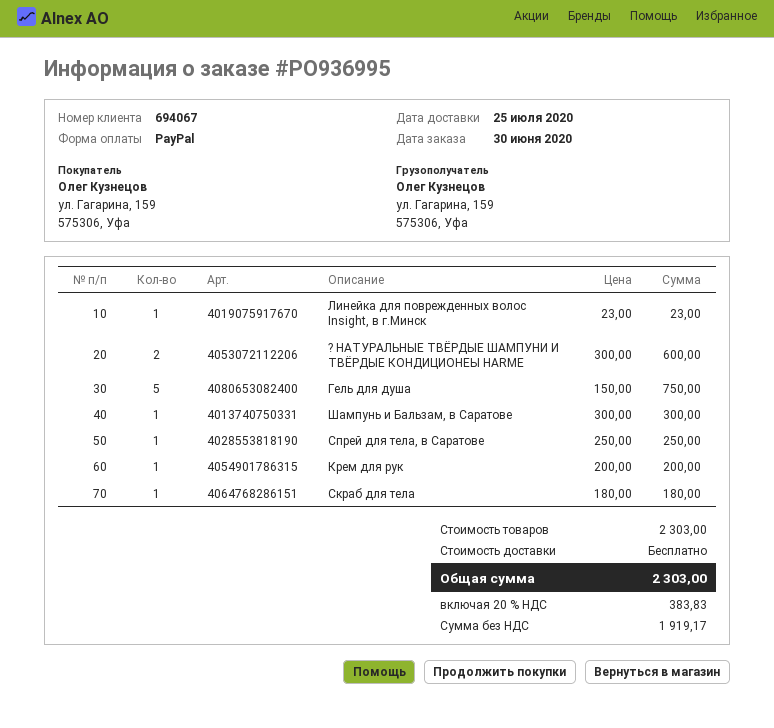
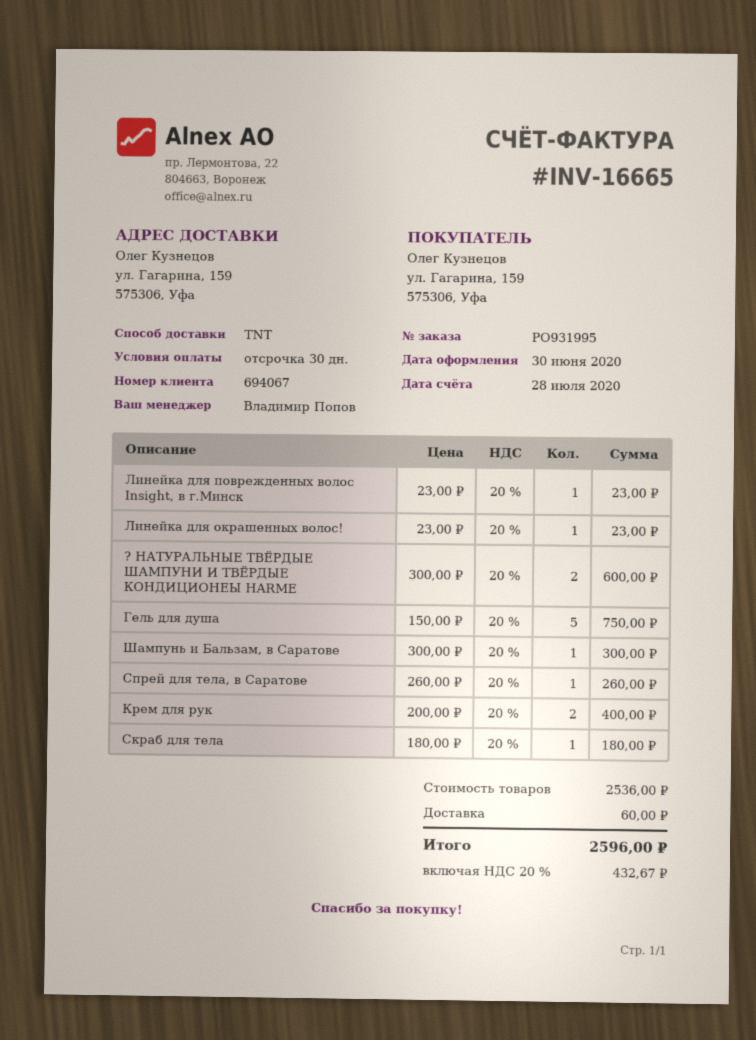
order number: PO936995 -> PO931995
Спрей для тела, в Саратове: 1 x 250.00 = 250.00 -> 1 x 260.00 = 260.00
Крем для рук: 1 x 200.00 = 200.00 -> 2 x 200.00 = 400.00
Линейка для окрашенных волос!: none -> 1 x 23.00 = 23.00
subtotal: 2303.00 -> 2536.00
shipping: 0.00 -> 60.00
tax: 20% = 383.83 -> 20% = 432.67
total: 2303.00 -> 2596.00

